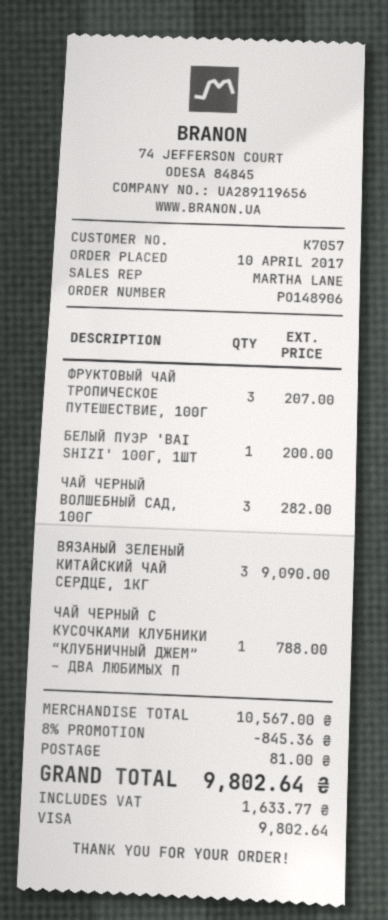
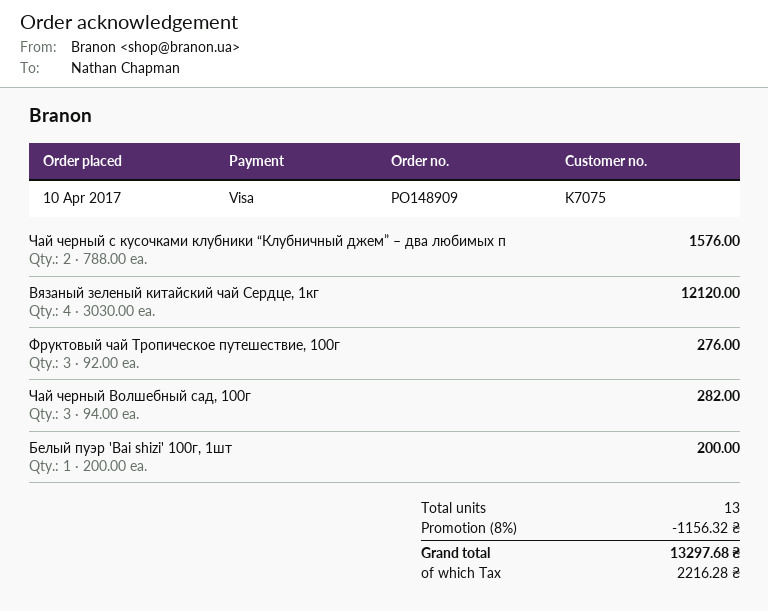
order number: PO148906 -> PO148909
customer number: K7057 -> K7075
ФРУКТОВЫЙ ЧАЙ ТРОПИЧЕСКОЕ ПУТЕШЕСТВИЕ, 100Г: 3 for 207.00 -> 3 for 276.00
ВЯЗАНЫЙ ЗЕЛЕНЫЙ КИТАЙСКИЙ ЧАЙ СЕРДЦЕ, 1КГ: 3 for 9090.00 -> 4 for 12120.00
ЧАЙ ЧЕРНЫЙ С КУСОЧКАМИ КЛУБНИКИ “КЛУБНИЧНЫЙ ДЖЕМ” – ДВА ЛЮБИМЫХ П: 1 for 788.00 -> 2 for 1576.00
discount: 8% = 845.36 -> 8% = 1156.32
shipping: 81.00 -> none
tax: 1633.77 -> 2216.28
total: 9802.64 -> 13297.68

